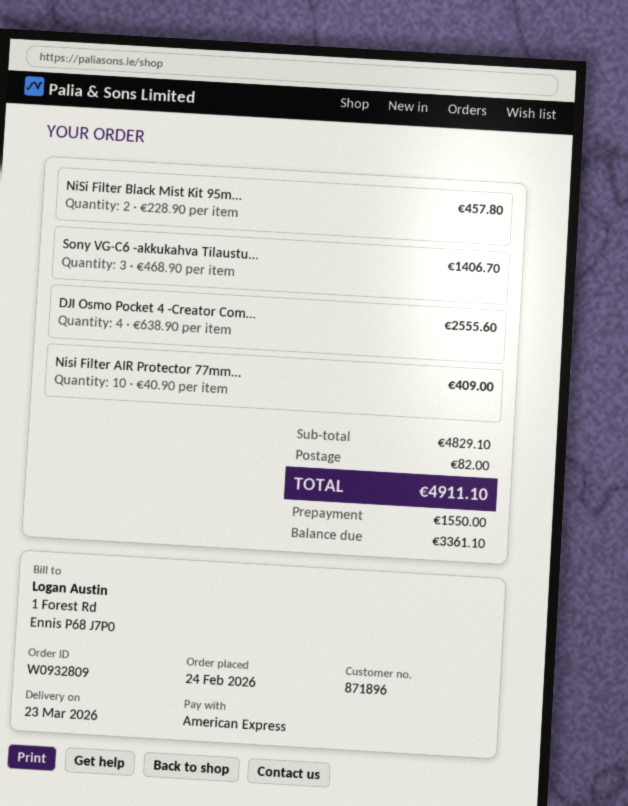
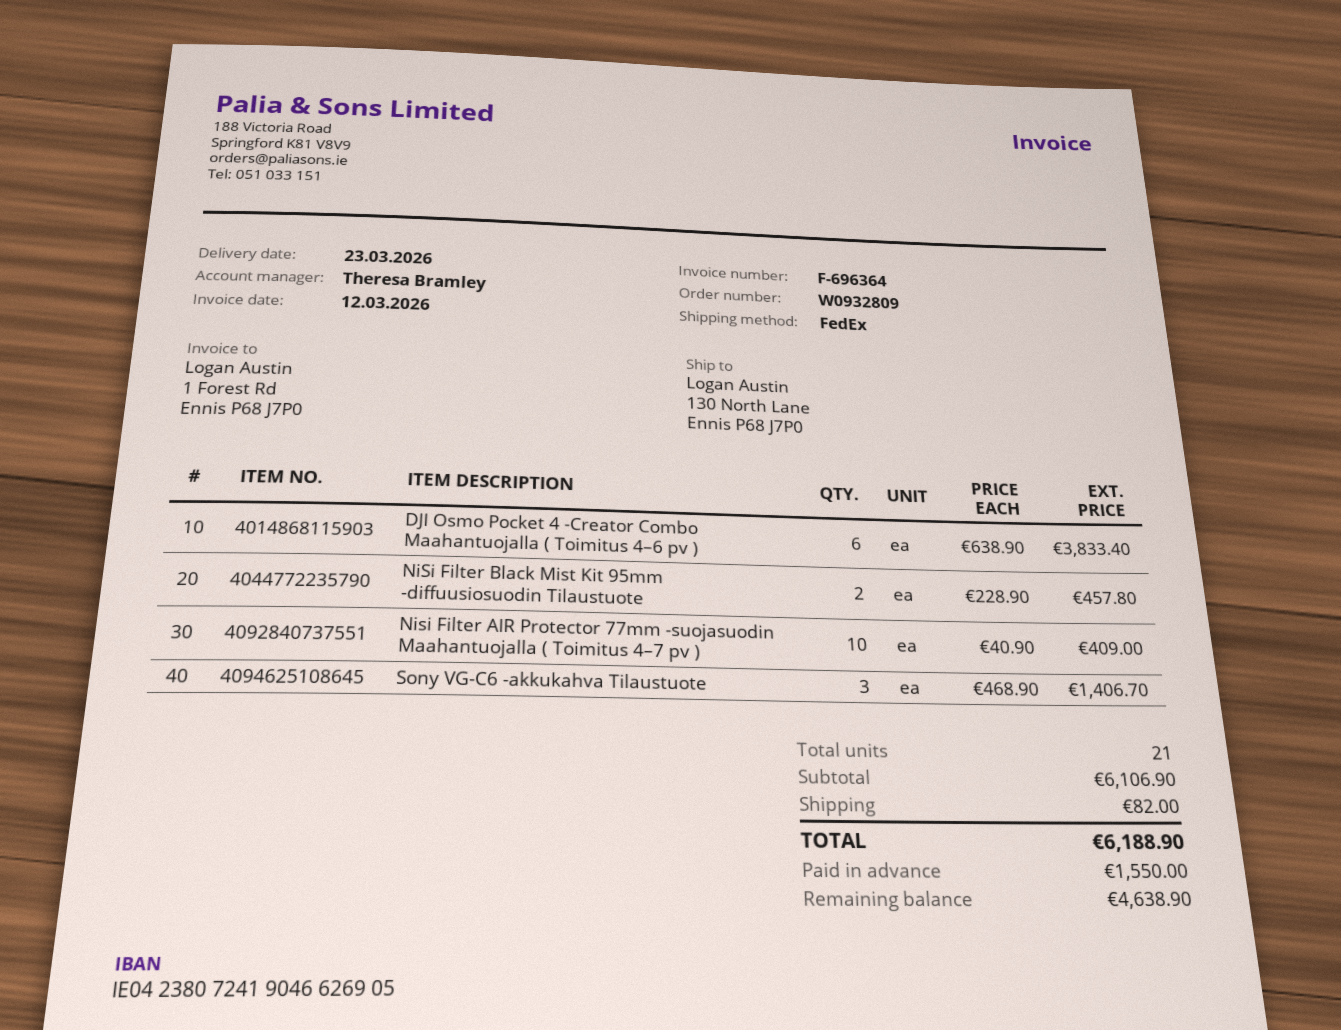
DJI Osmo Pocket 4 -Creator Com...: 4 x 638.90 = 2555.60 -> 6 x 638.90 = 3833.40
subtotal: 4829.10 -> 6106.90
total: 4911.10 -> 6188.90
balance: 3361.10 -> 4638.90

